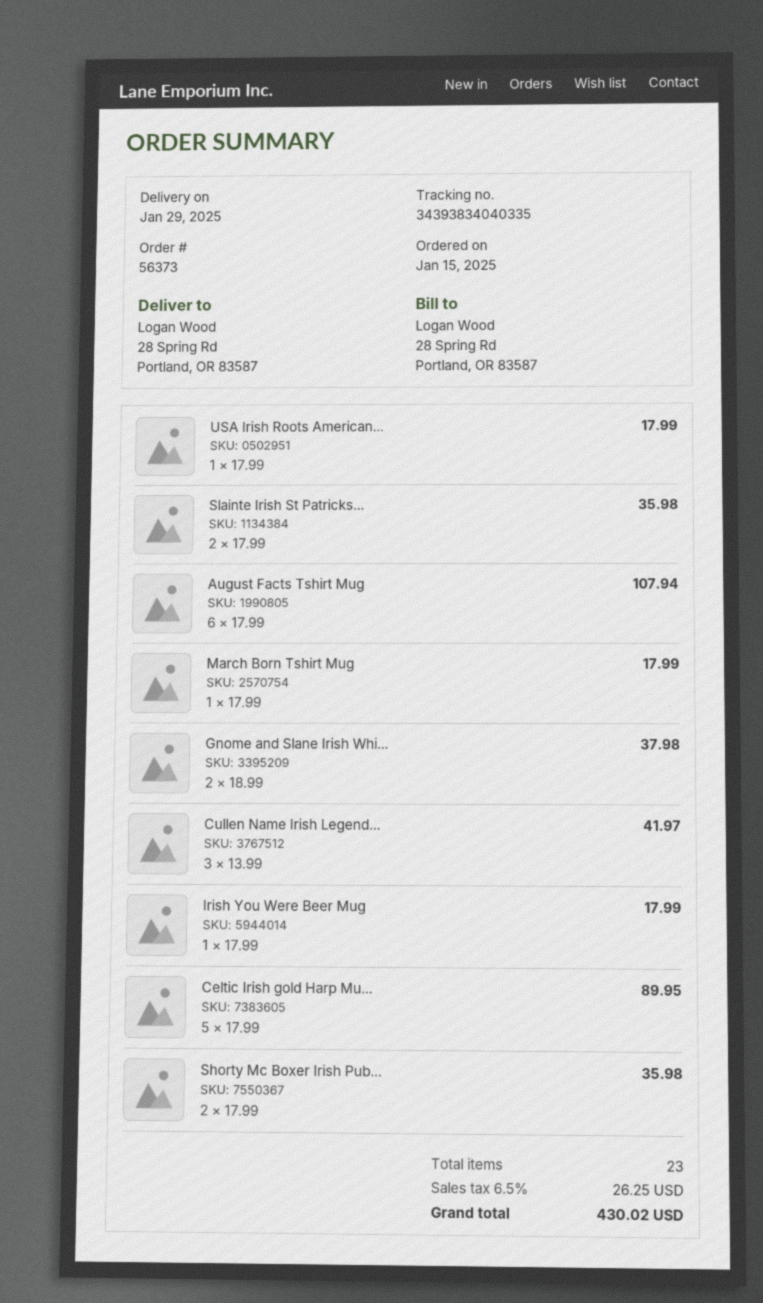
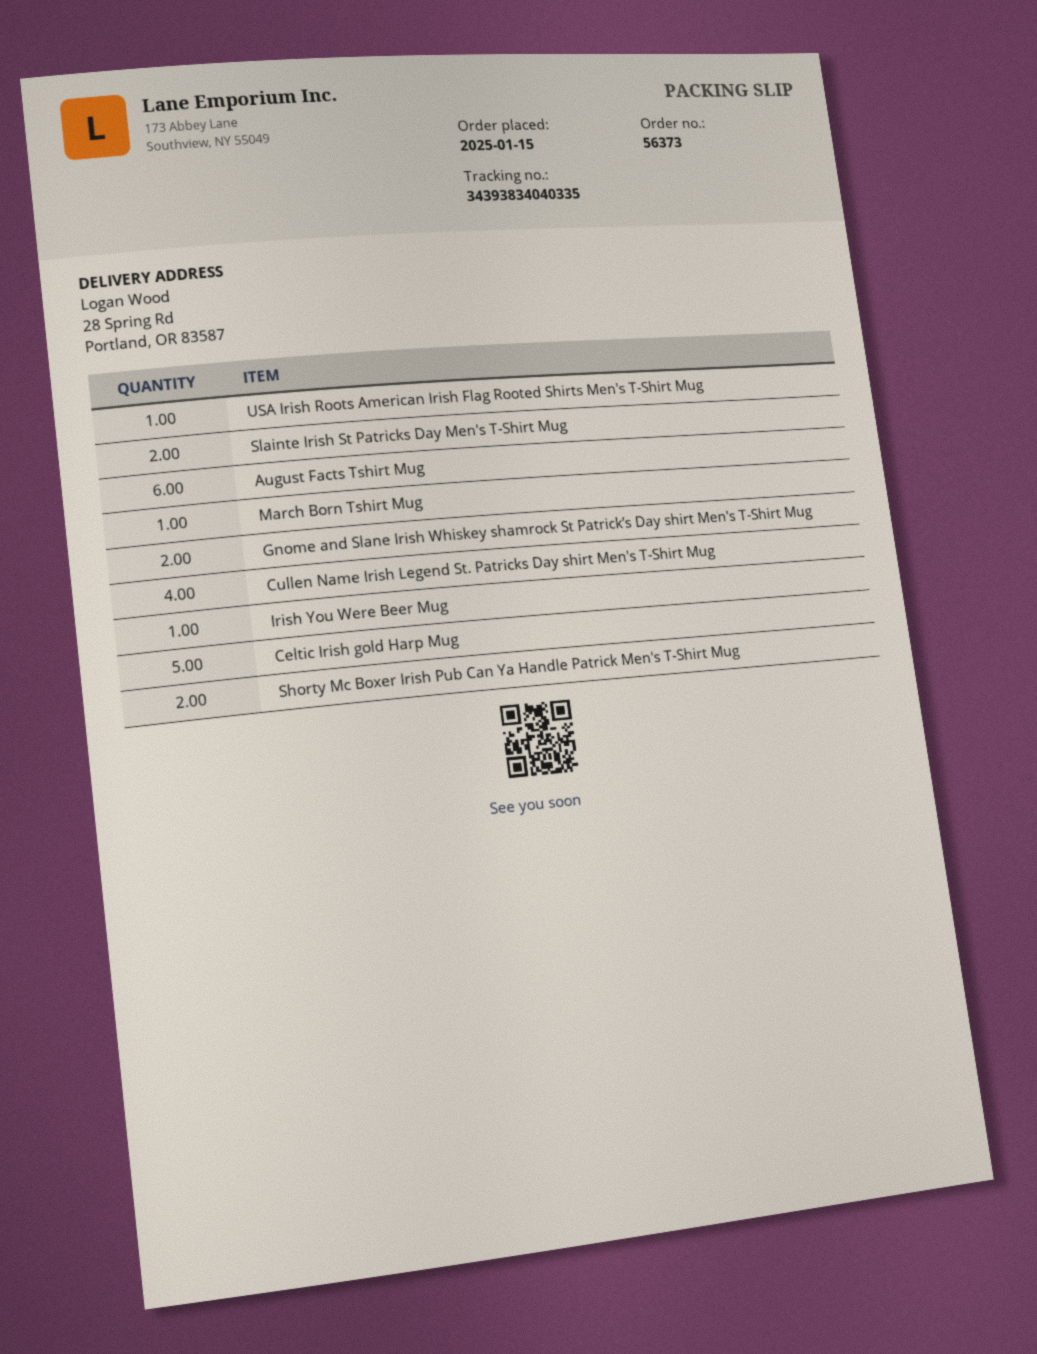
Cullen Name Irish Legend...: 3 -> 4

